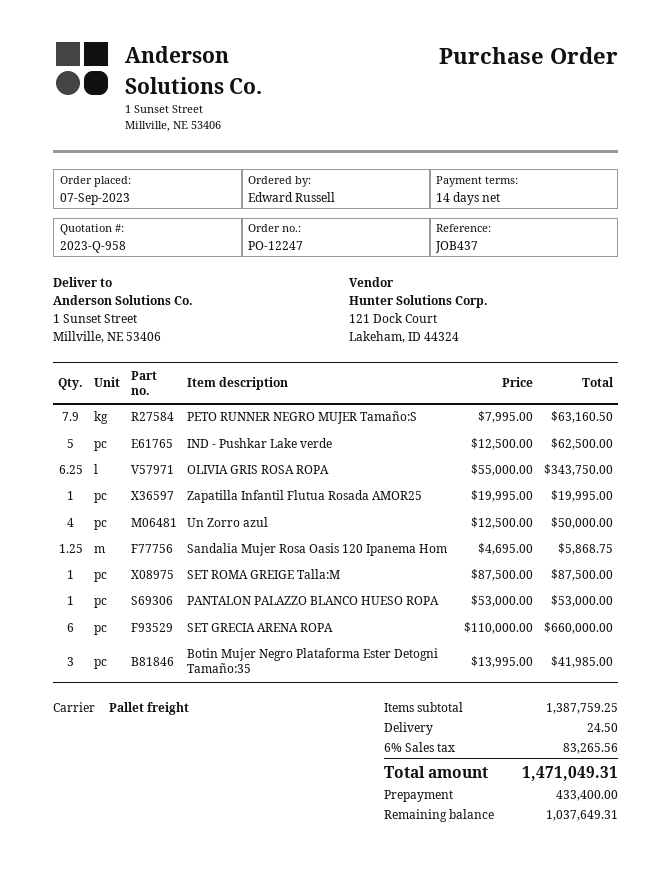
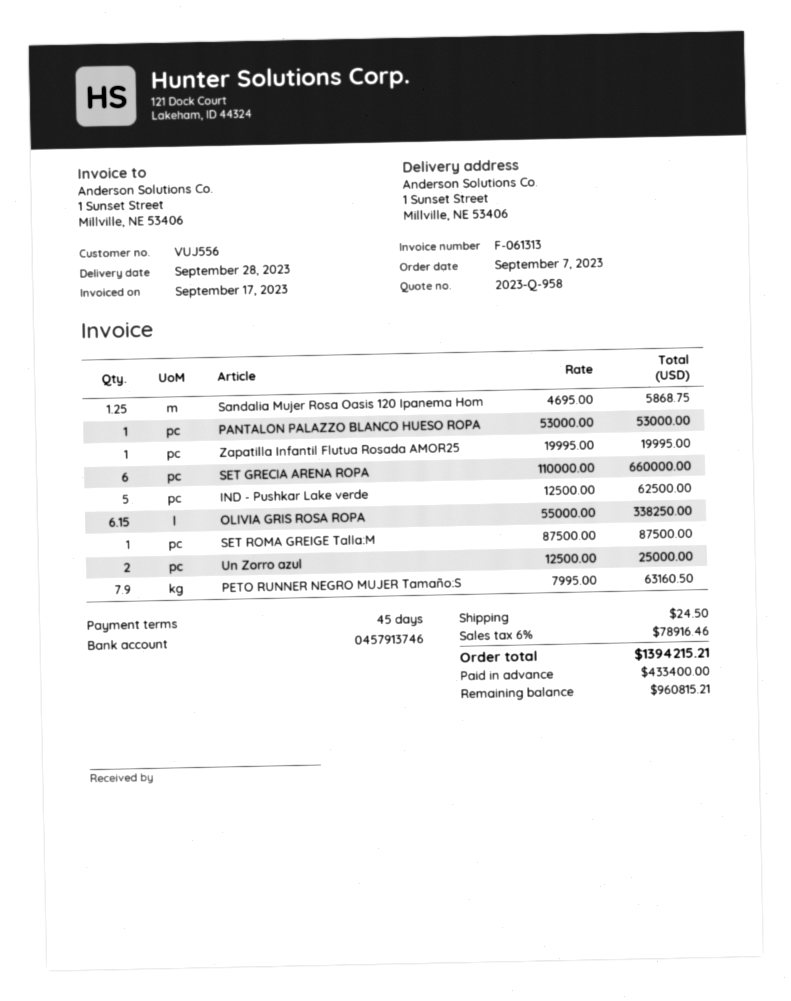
payment terms: 14 days -> 45 days
OLIVIA GRIS ROSA ROPA: 6.25 x 55000.00 = 343750.00 -> 6.15 x 55000.00 = 338250.00
Un Zorro azul: 4 x 12500.00 = 50000.00 -> 2 x 12500.00 = 25000.00
Botin Mujer Negro Plataforma Ester Detogni Tamaño:35: 3 x 13995.00 = 41985.00 -> none
tax: 6% = 83265.56 -> 6% = 78916.46
total: 1471049.31 -> 1394215.21
balance: 1037649.31 -> 960815.21

